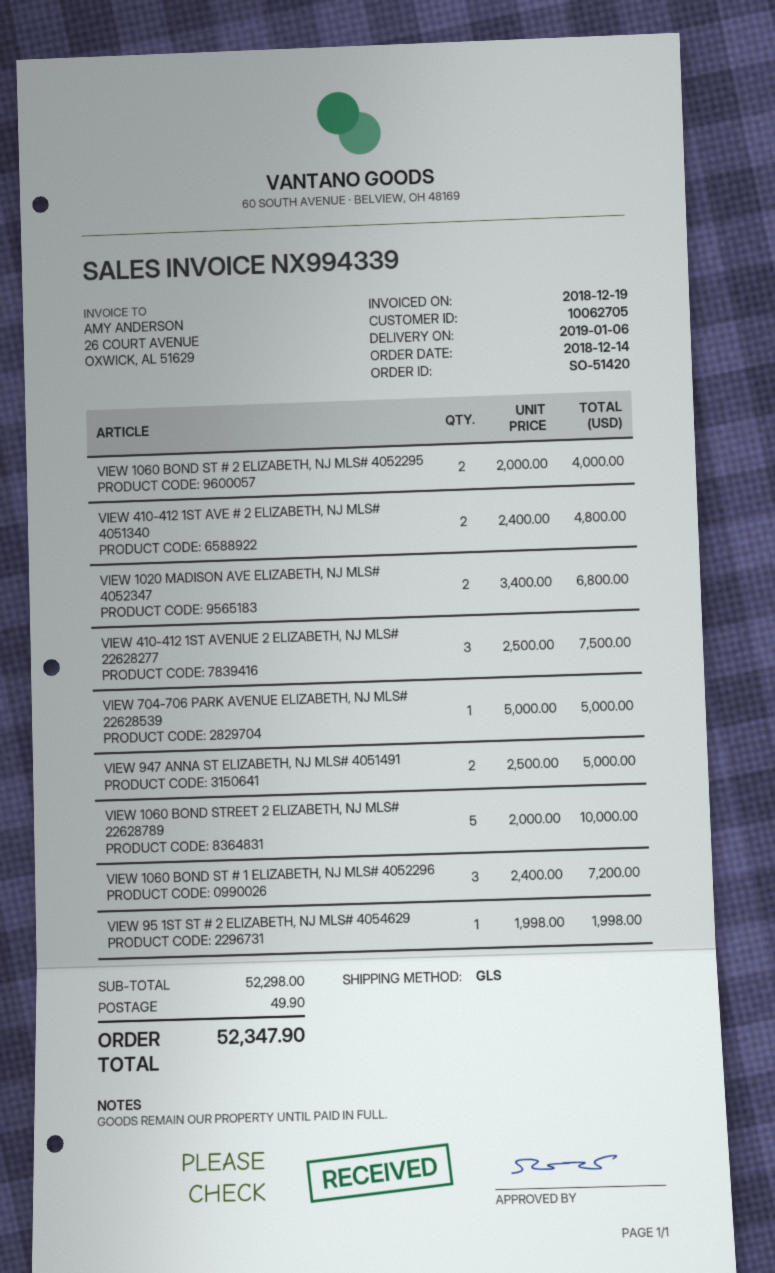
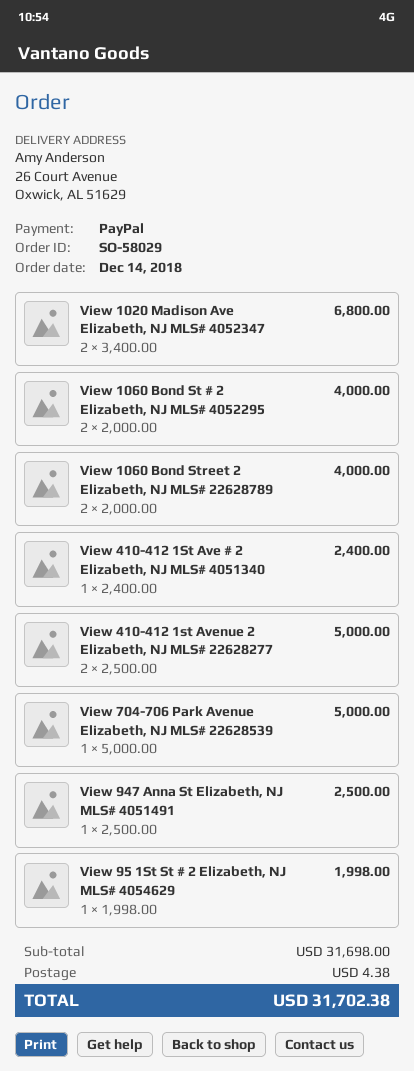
order number: SO-51420 -> SO-58029
VIEW 410-412 1ST AVE # 2 ELIZABETH, NJ MLS# 4051340: 2 x 2400.00 = 4800.00 -> 1 x 2400.00 = 2400.00
VIEW 410-412 1ST AVENUE 2 ELIZABETH, NJ MLS# 22628277: 3 x 2500.00 = 7500.00 -> 2 x 2500.00 = 5000.00
VIEW 947 ANNA ST ELIZABETH, NJ MLS# 4051491: 2 x 2500.00 = 5000.00 -> 1 x 2500.00 = 2500.00
VIEW 1060 BOND STREET 2 ELIZABETH, NJ MLS# 22628789: 5 x 2000.00 = 10000.00 -> 2 x 2000.00 = 4000.00
VIEW 1060 BOND ST # 1 ELIZABETH, NJ MLS# 4052296: 3 x 2400.00 = 7200.00 -> none
subtotal: 52298.00 -> 31698.00
shipping: 49.90 -> 4.38
total: 52347.90 -> 31702.38

